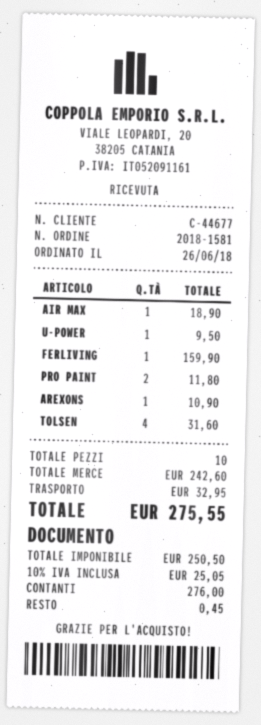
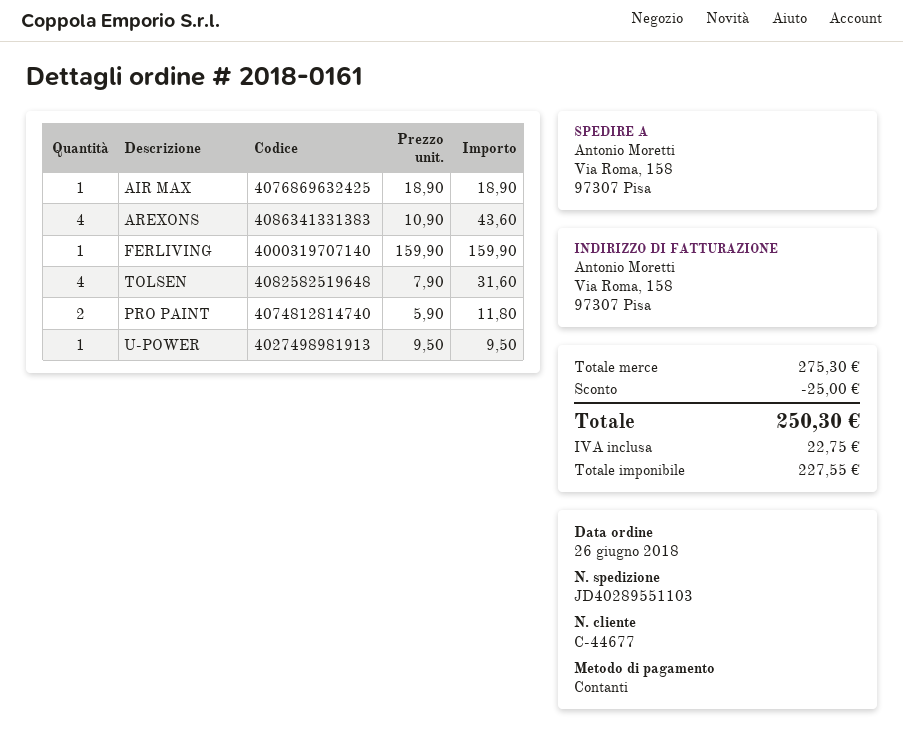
order number: 2018-1581 -> 2018-0161
AREXONS: 1 for 10.90 -> 4 for 43.60
subtotal: 242.60 -> 275.30
discount: none -> 25.00
shipping: 32.95 -> none
net: 250.50 -> 227.55
tax: 25.05 -> 22.75
total: 275.55 -> 250.30

